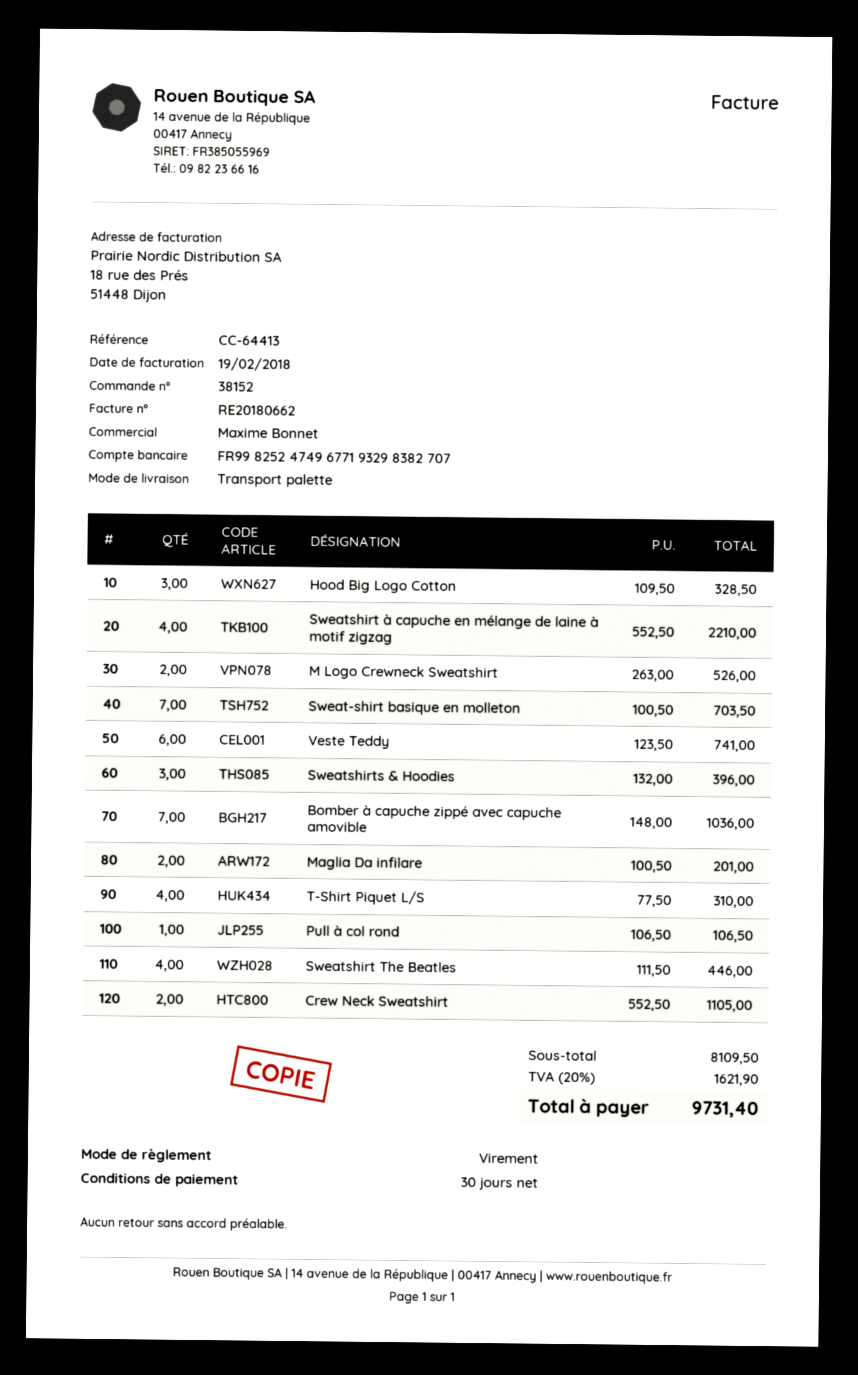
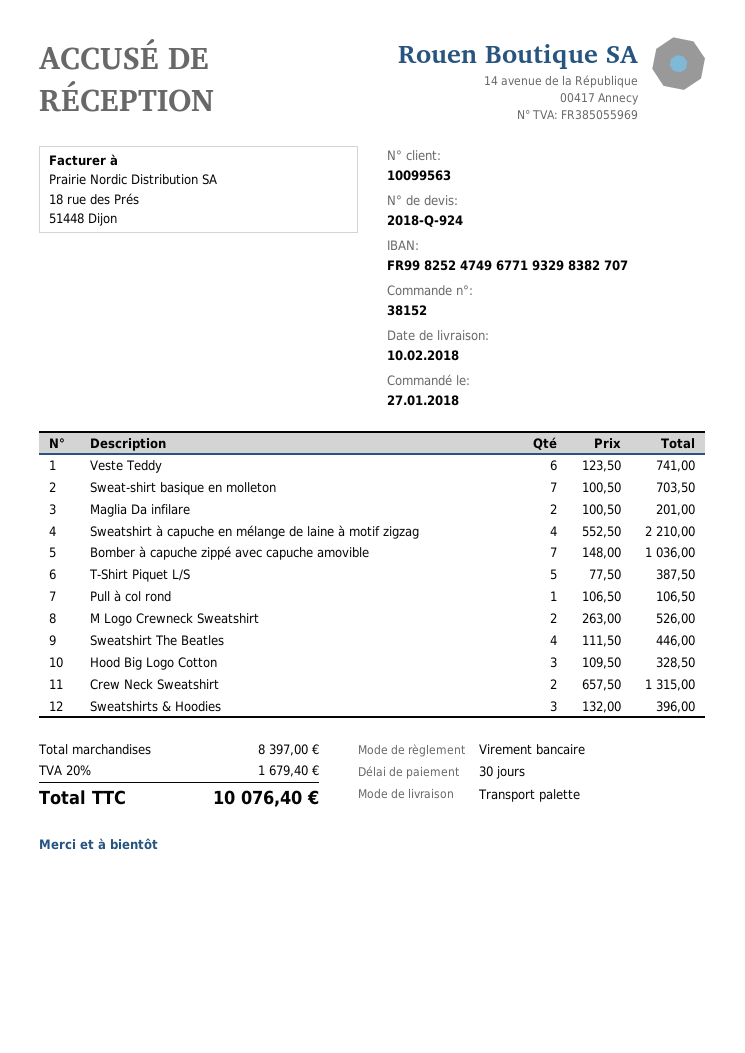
T-Shirt Piquet L/S: 4 x 77.50 = 310.00 -> 5 x 77.50 = 387.50
Crew Neck Sweatshirt: 2 x 552.50 = 1105.00 -> 2 x 657.50 = 1315.00
subtotal: 8109.50 -> 8397.00
tax: 20% = 1621.90 -> 20% = 1679.40
total: 9731.40 -> 10076.40

